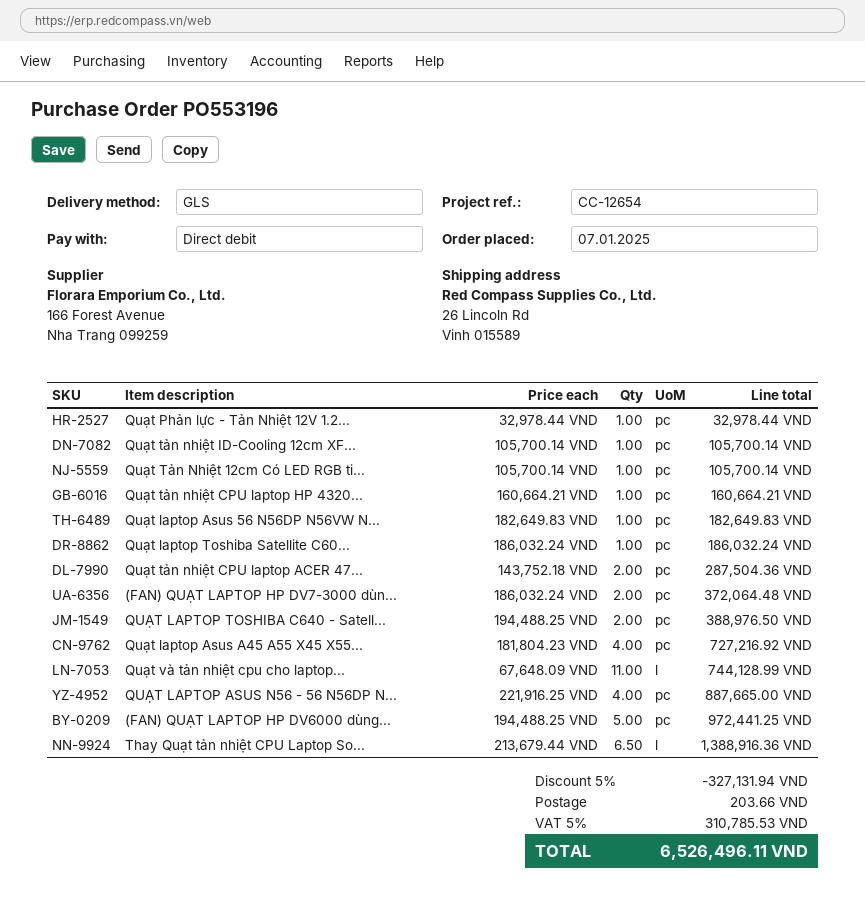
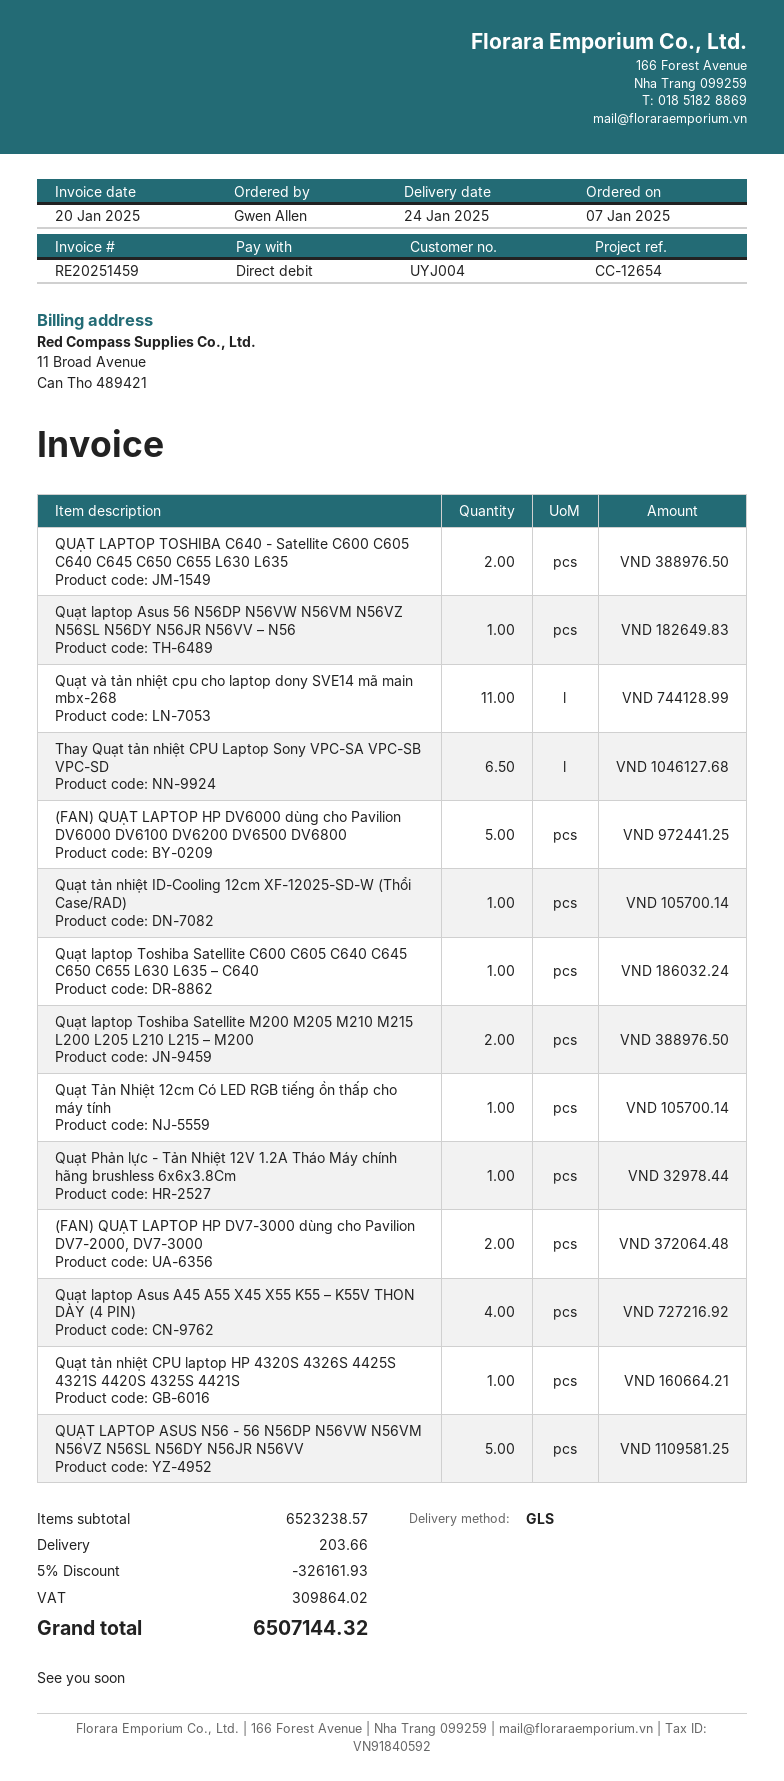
Quạt tản nhiệt CPU laptop ACER 47...: 2 for 287504.36 -> none
QUẠT LAPTOP ASUS N56 - 56 N56DP N...: 4 for 887665.00 -> 5 for 1109581.25
Thay Quạt tản nhiệt CPU Laptop So...: 6.5 for 1388916.36 -> 6.5 for 1046127.68
Quạt laptop Toshiba Satellite M200 M205 M210 M215 L200 L205 L210 L215 – M200: none -> 2 for 388976.50
discount: 5% = 327131.94 -> 5% = 326161.93
tax: 310785.53 -> 309864.02
total: 6526496.11 -> 6507144.32

